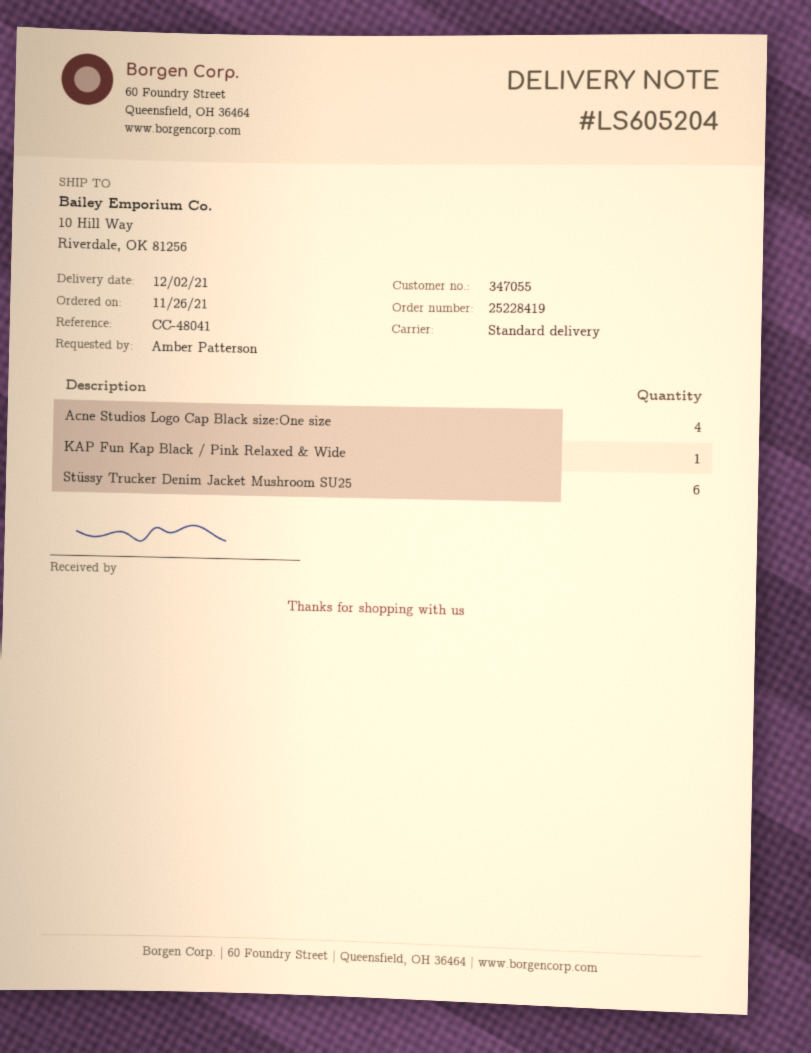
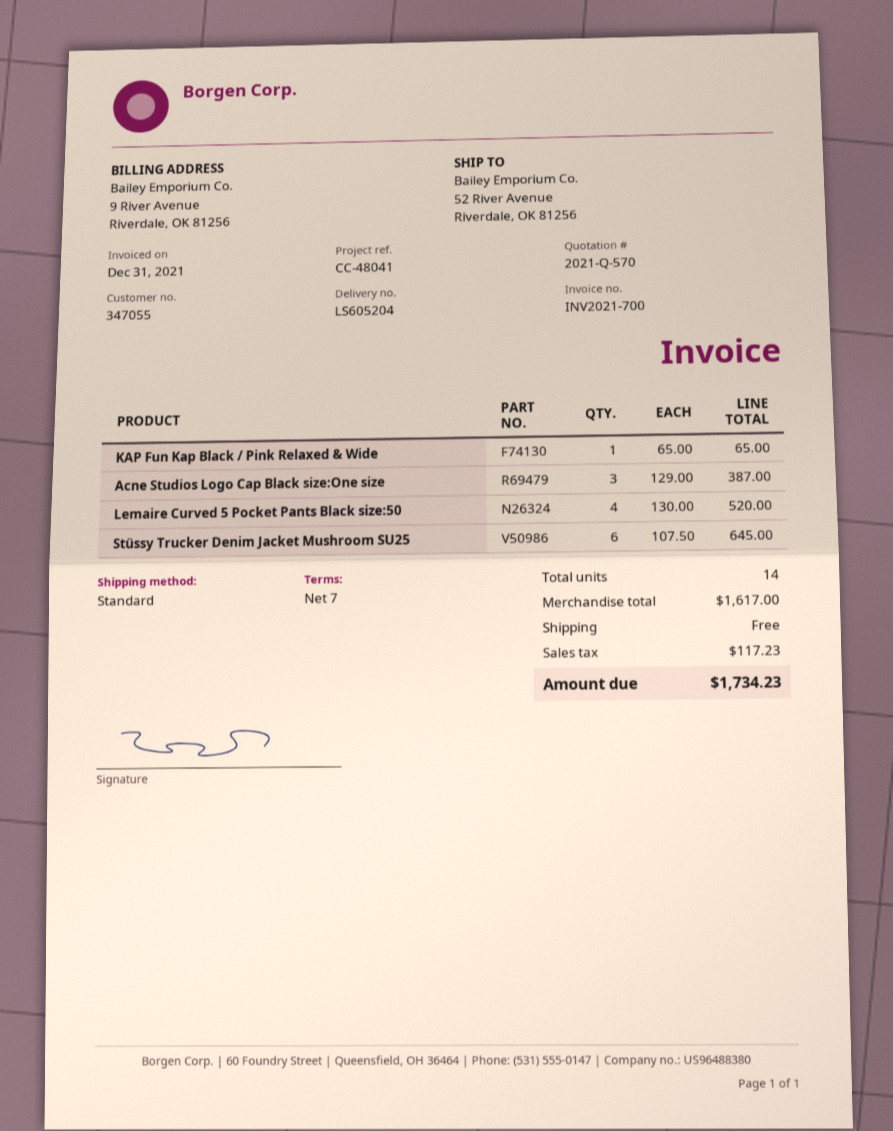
ship to: 10 Hill Way, Riverdale, OK 81256 -> 52 River Avenue, Riverdale, OK 81256
Acne Studios Logo Cap Black size:One size: 4 -> 3
Lemaire Curved 5 Pocket Pants Black size:50: none -> 4

